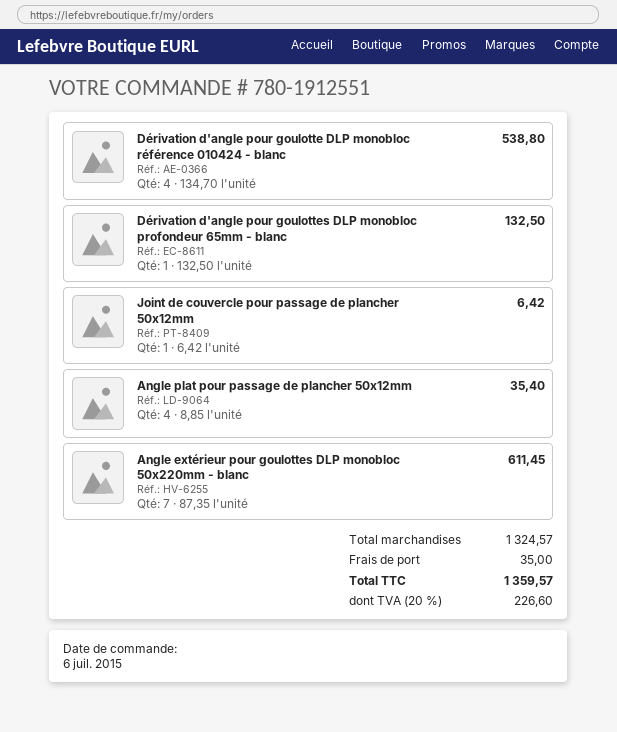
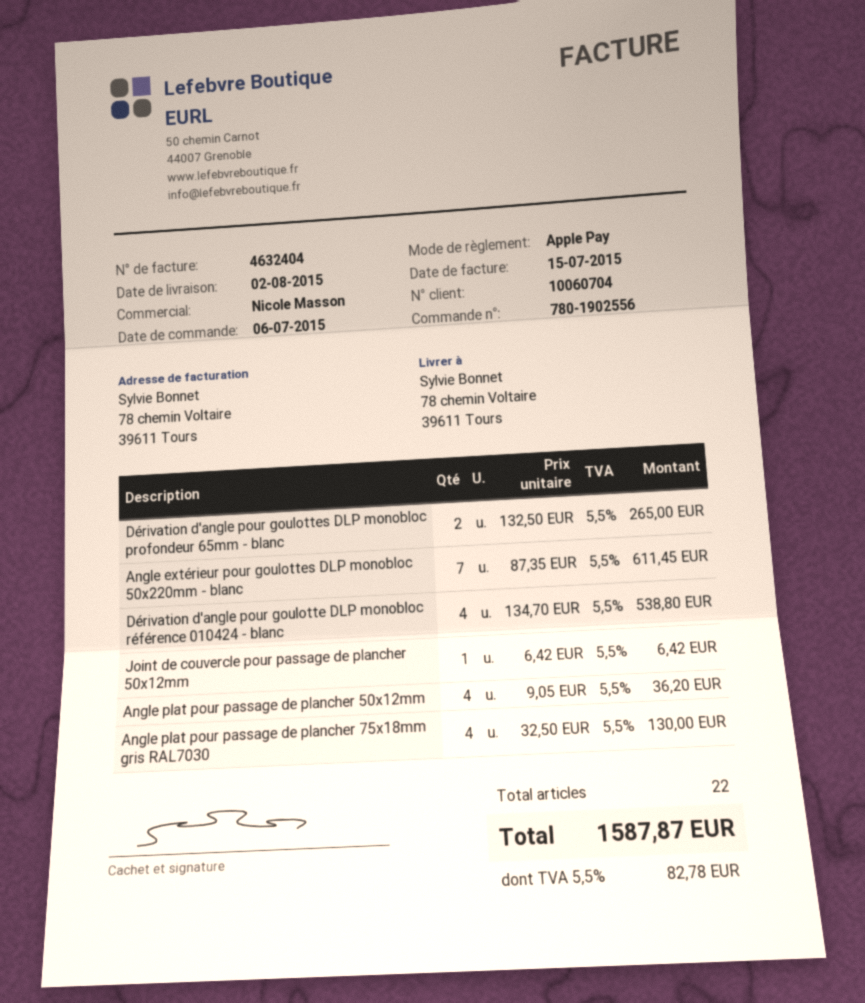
order number: 780-1912551 -> 780-1902556
Dérivation d'angle pour goulottes DLP monobloc profondeur 65mm - blanc: 1 x 132.50 = 132.50 -> 2 x 132.50 = 265.00
Angle plat pour passage de plancher 50x12mm: 4 x 8.85 = 35.40 -> 4 x 9.05 = 36.20
Angle plat pour passage de plancher 75x18mm gris RAL7030: none -> 4 x 32.50 = 130.00
shipping: 35.00 -> none
tax: 20% = 226.60 -> 5.5% = 82.78
total: 1359.57 -> 1587.87

